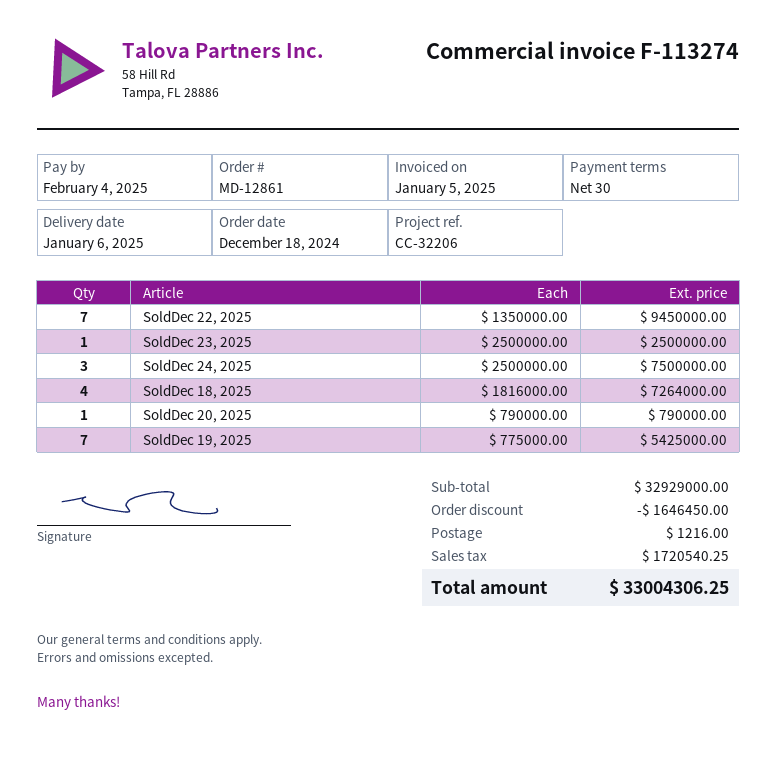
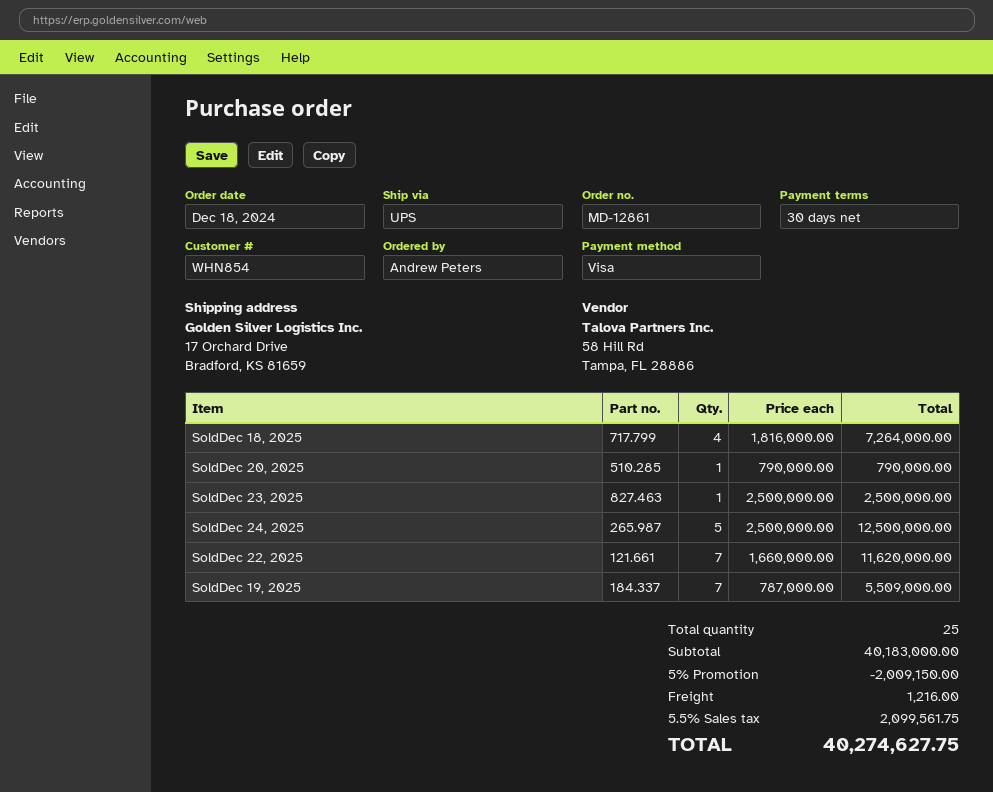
SoldDec 22, 2025: 7 x 1350000.00 = 9450000.00 -> 7 x 1660000.00 = 11620000.00
SoldDec 24, 2025: 3 x 2500000.00 = 7500000.00 -> 5 x 2500000.00 = 12500000.00
SoldDec 19, 2025: 7 x 775000.00 = 5425000.00 -> 7 x 787000.00 = 5509000.00
subtotal: 32929000.00 -> 40183000.00
discount: 1646450.00 -> 2009150.00
tax: 1720540.25 -> 2099561.75
total: 33004306.25 -> 40274627.75

